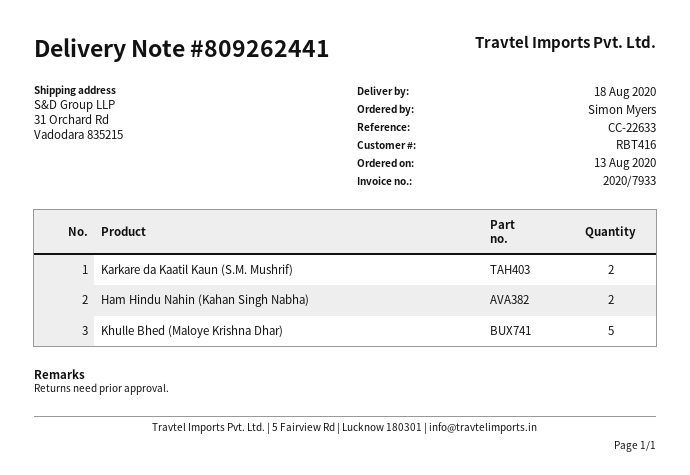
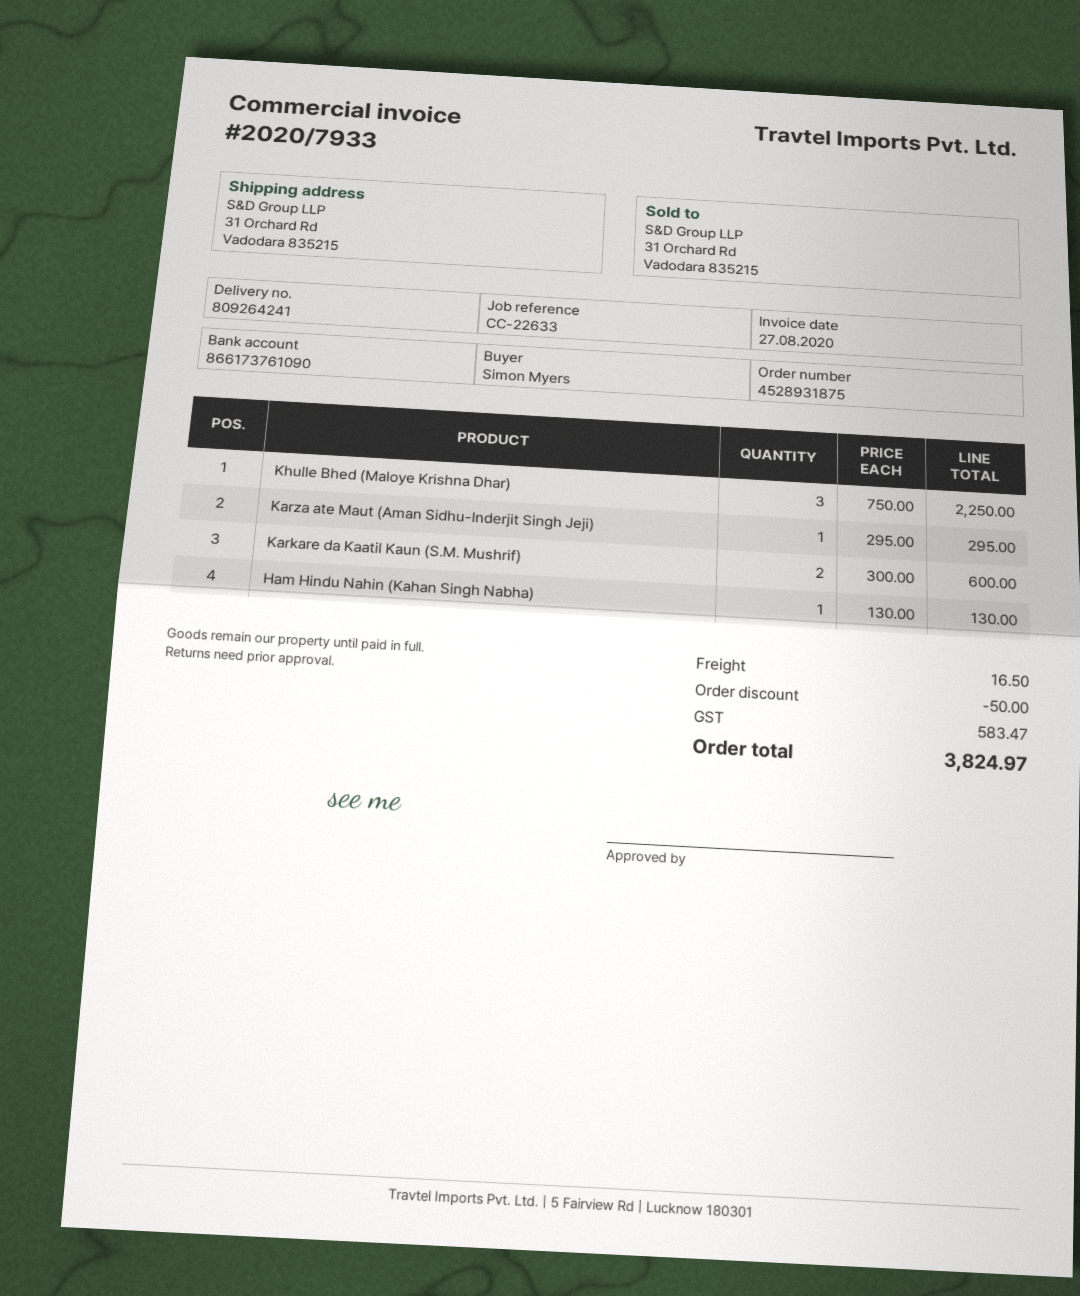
delivery note number: 809262441 -> 809264241
Ham Hindu Nahin (Kahan Singh Nabha): 2 -> 1
Khulle Bhed (Maloye Krishna Dhar): 5 -> 3
Karza ate Maut (Aman Sidhu-Inderjit Singh Jeji): none -> 1

